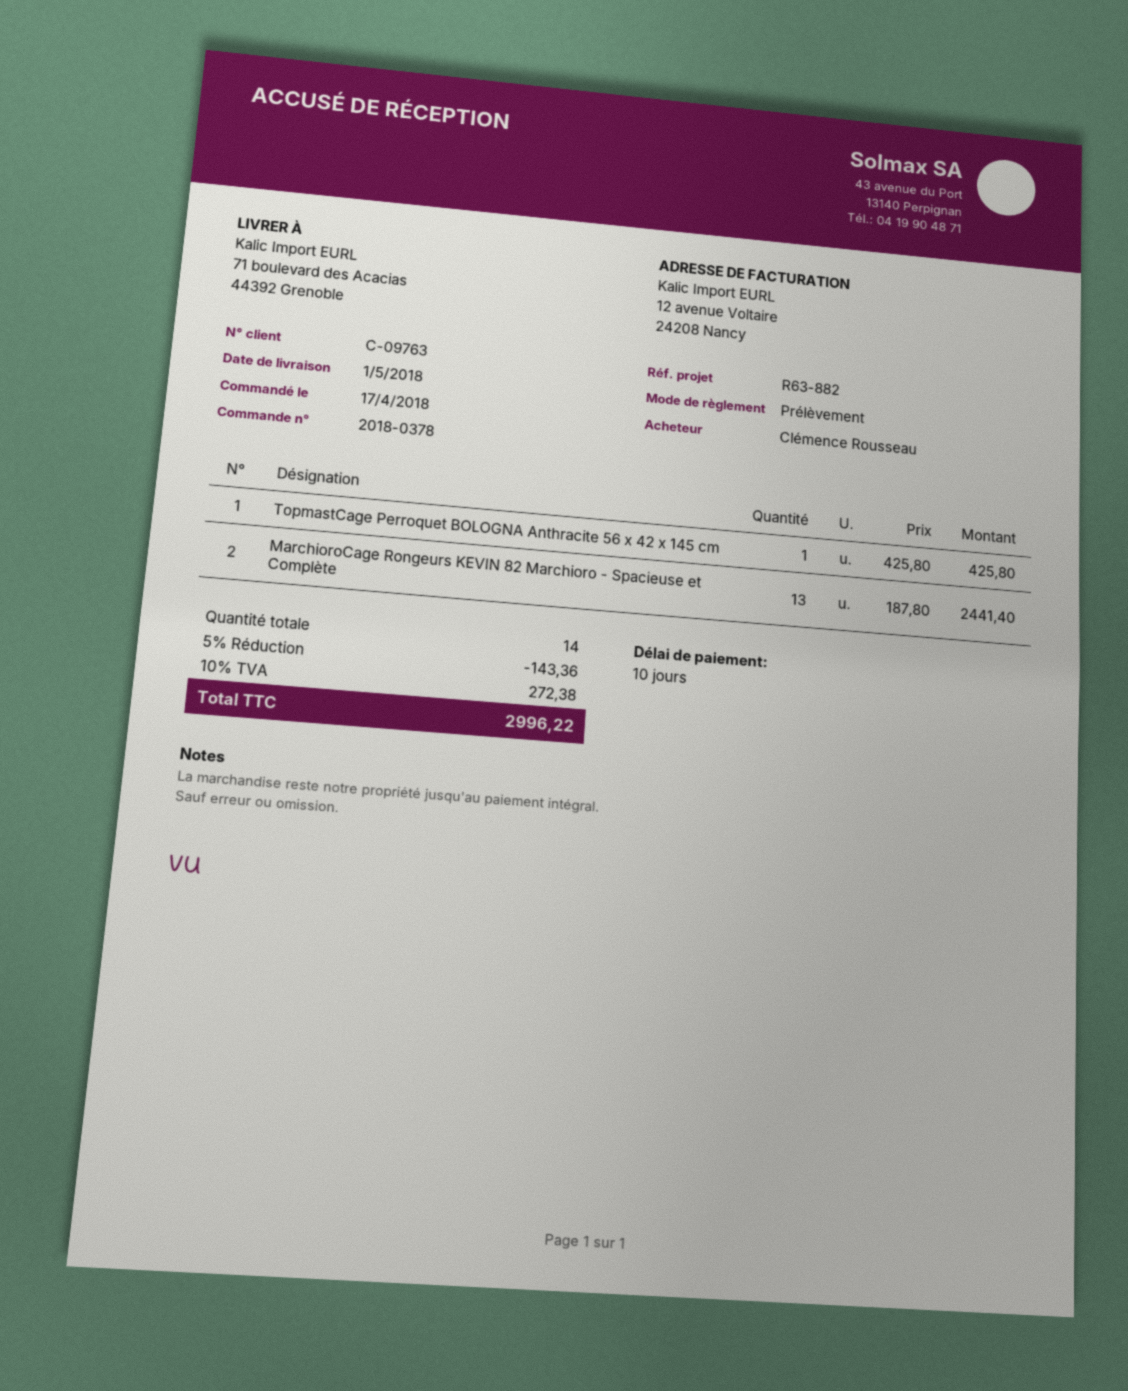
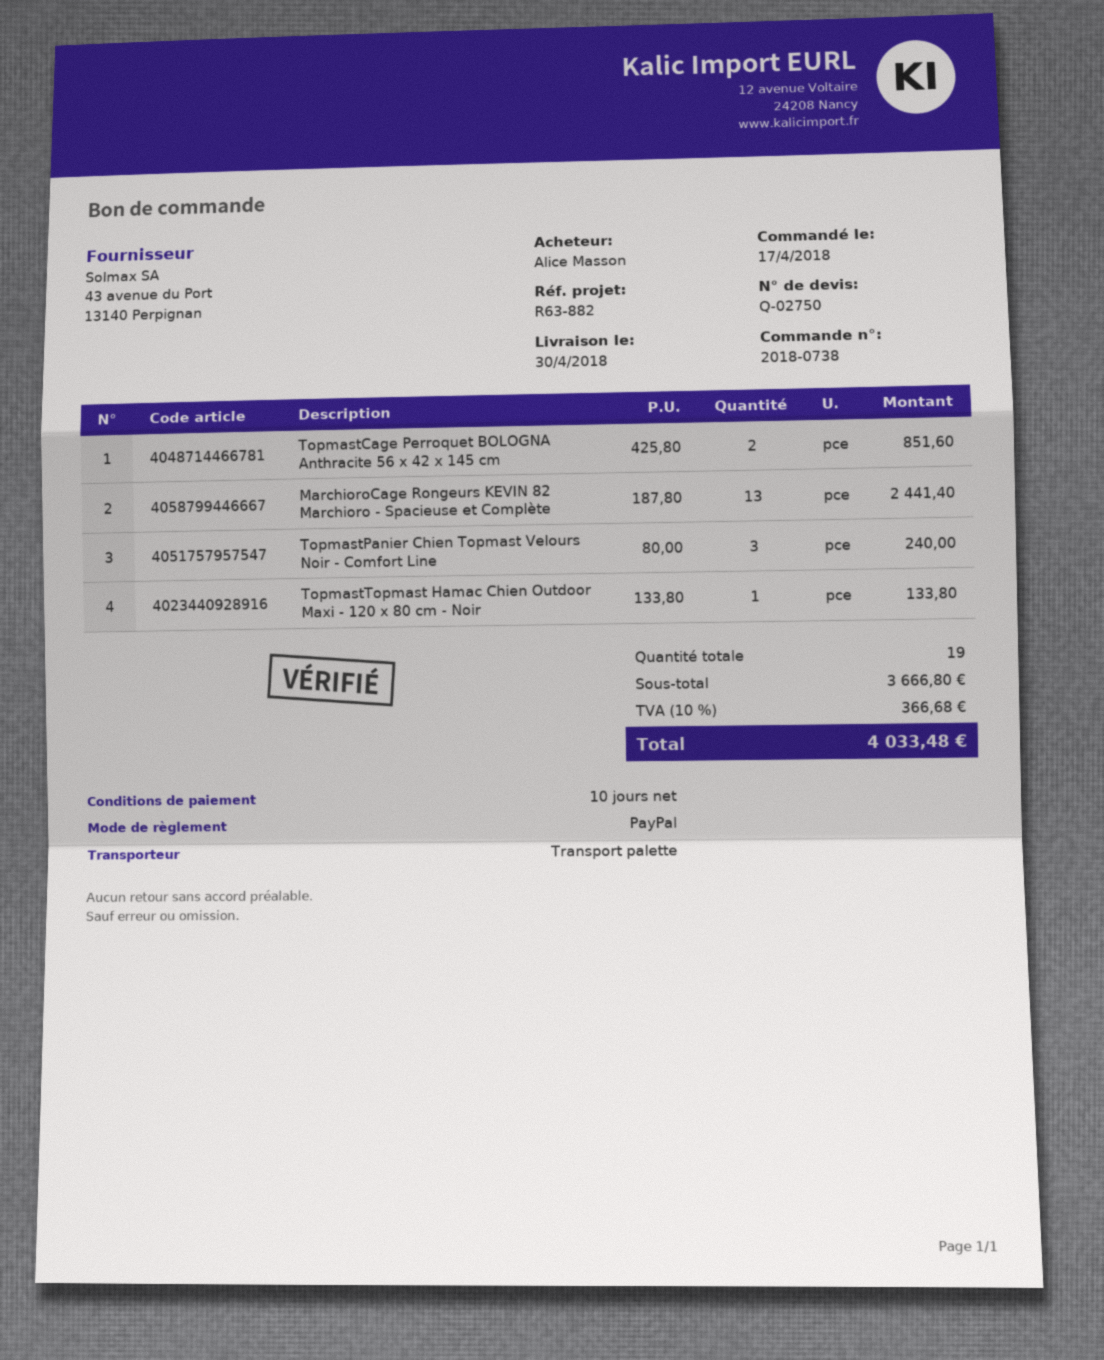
order number: 2018-0378 -> 2018-0738
delivery date: 2018-05-01 -> 2018-04-30
ordered by: Clémence Rousseau -> Alice Masson
payment method: direct debit -> PayPal
TopmastCage Perroquet BOLOGNA Anthracite 56 x 42 x 145 cm: 1 x 425.80 = 425.80 -> 2 x 425.80 = 851.60
TopmastPanier Chien Topmast Velours Noir - Comfort Line: none -> 3 x 80.00 = 240.00
TopmastTopmast Hamac Chien Outdoor Maxi - 120 x 80 cm - Noir: none -> 1 x 133.80 = 133.80
total quantity: 14 -> 19
discount: 5% = 143.36 -> none
tax: 10% = 272.38 -> 10% = 366.68
total: 2996.22 -> 4033.48

